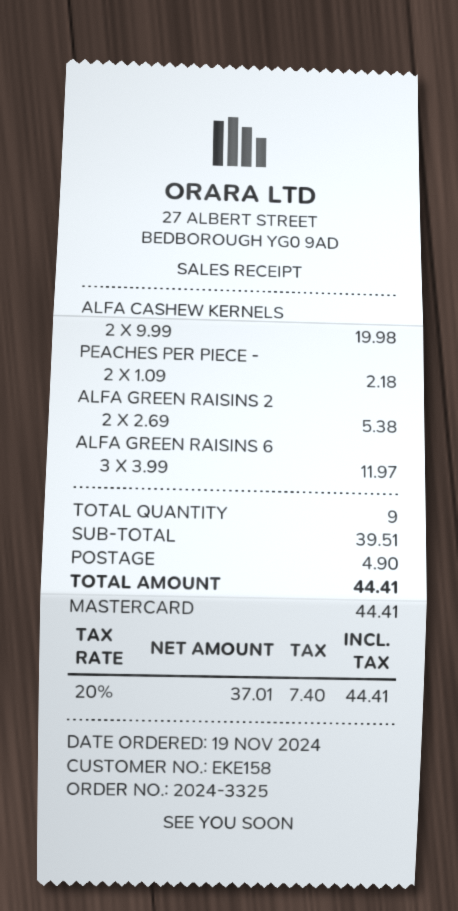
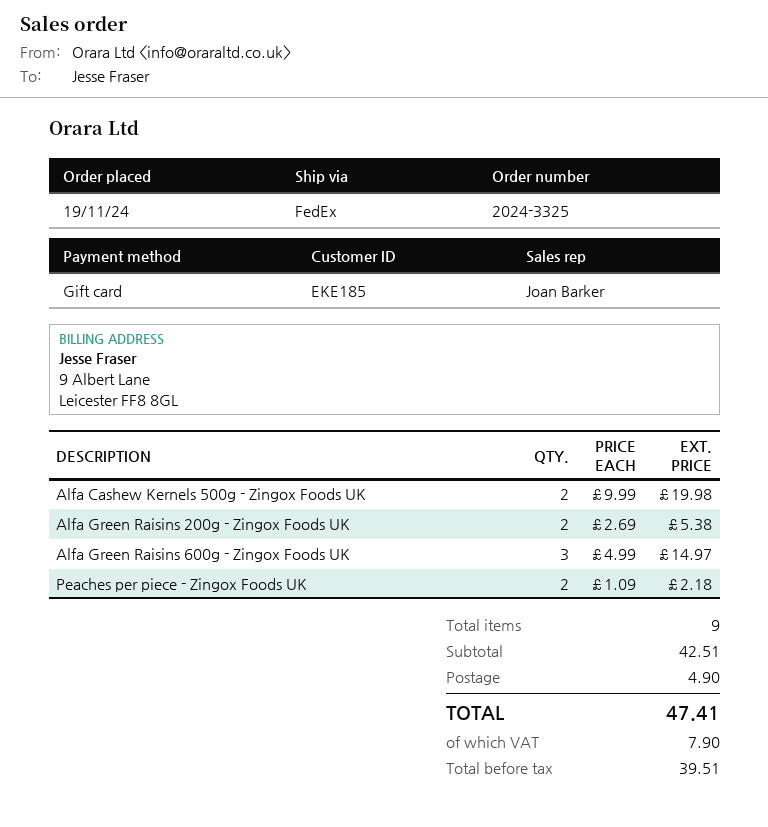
customer number: EKE158 -> EKE185
payment method: Mastercard -> gift card
ALFA GREEN RAISINS 6: 3 x 3.99 = 11.97 -> 3 x 4.99 = 14.97
subtotal: 39.51 -> 42.51
net: 37.01 -> 39.51
tax: 7.40 -> 7.90
total: 44.41 -> 47.41

